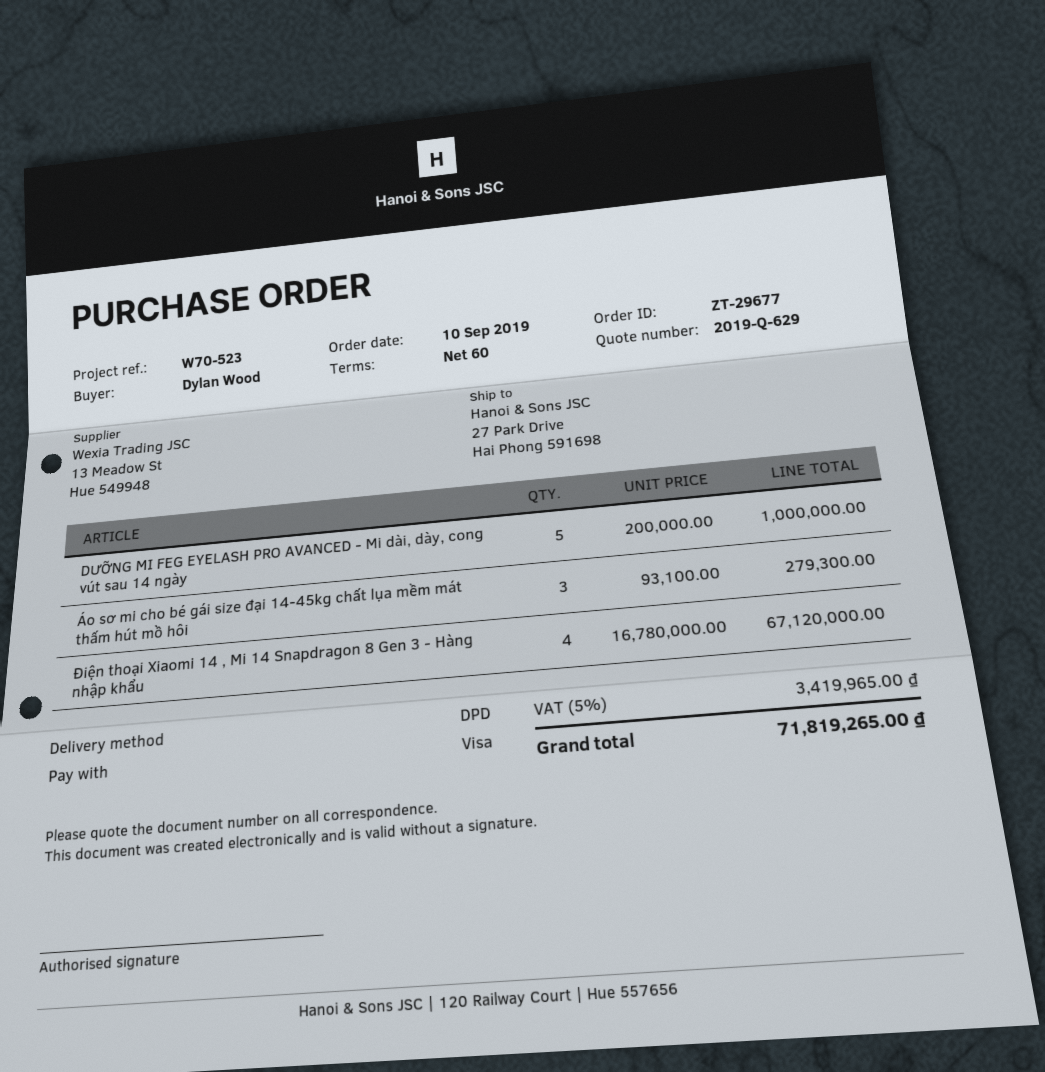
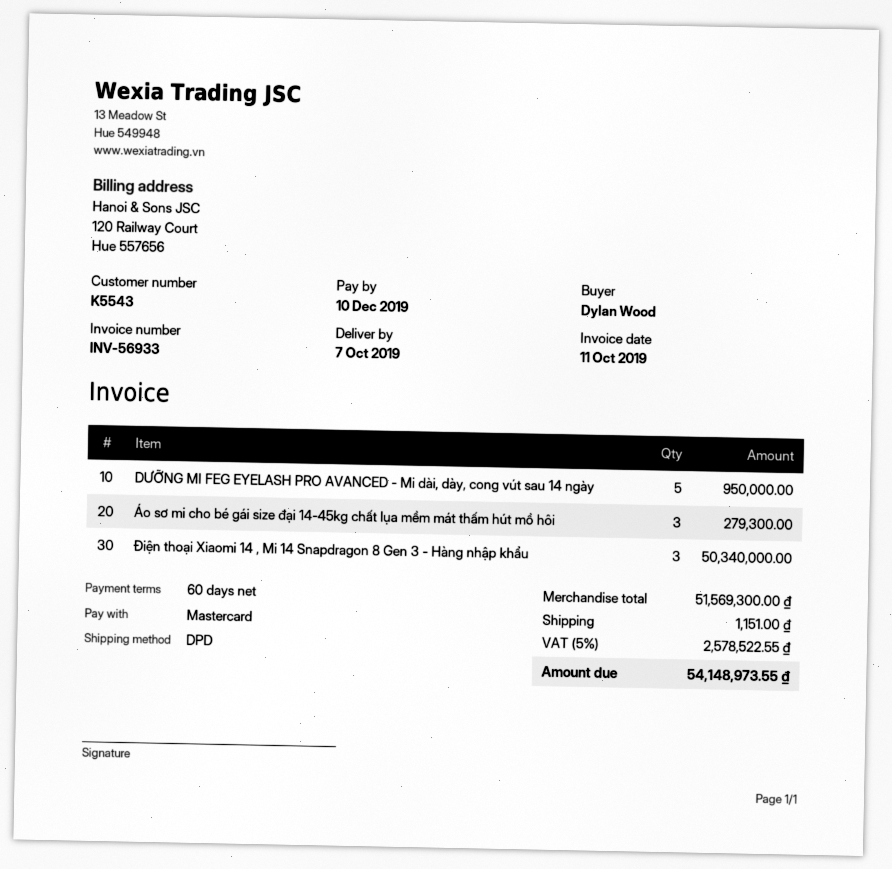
payment method: Visa -> Mastercard
DƯỠNG MI FEG EYELASH PRO AVANCED - Mi dài, dày, cong vút sau 14 ngày: 5 for 1000000.00 -> 5 for 950000.00
Điện thoại Xiaomi 14 , Mi 14 Snapdragon 8 Gen 3 - Hàng nhập khẩu: 4 for 67120000.00 -> 3 for 50340000.00
shipping: none -> 1151.00
tax: 5% = 3419965.00 -> 5% = 2578522.55
total: 71819265.00 -> 54148973.55

